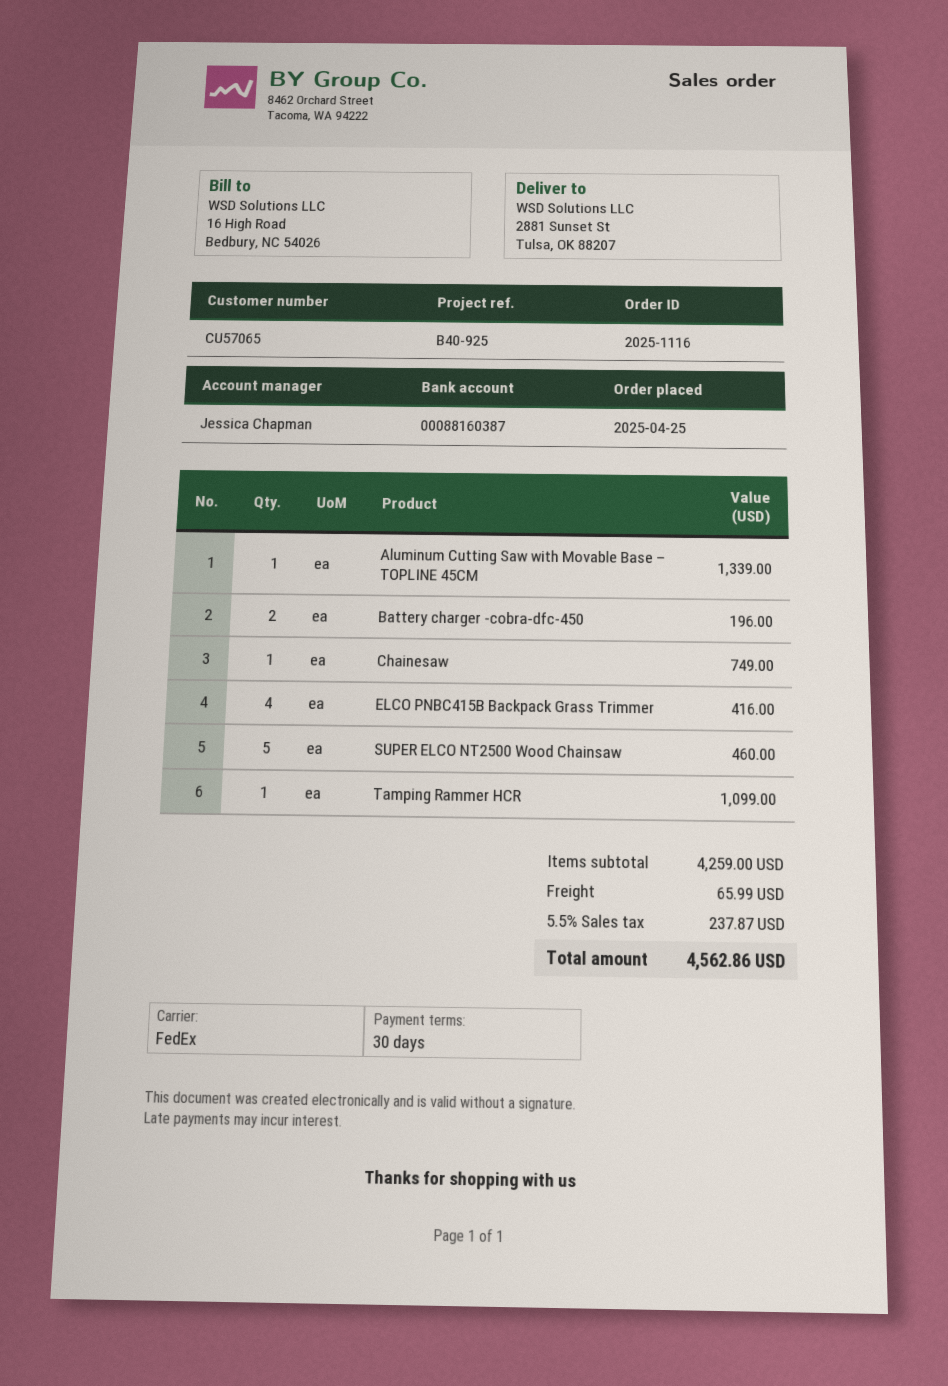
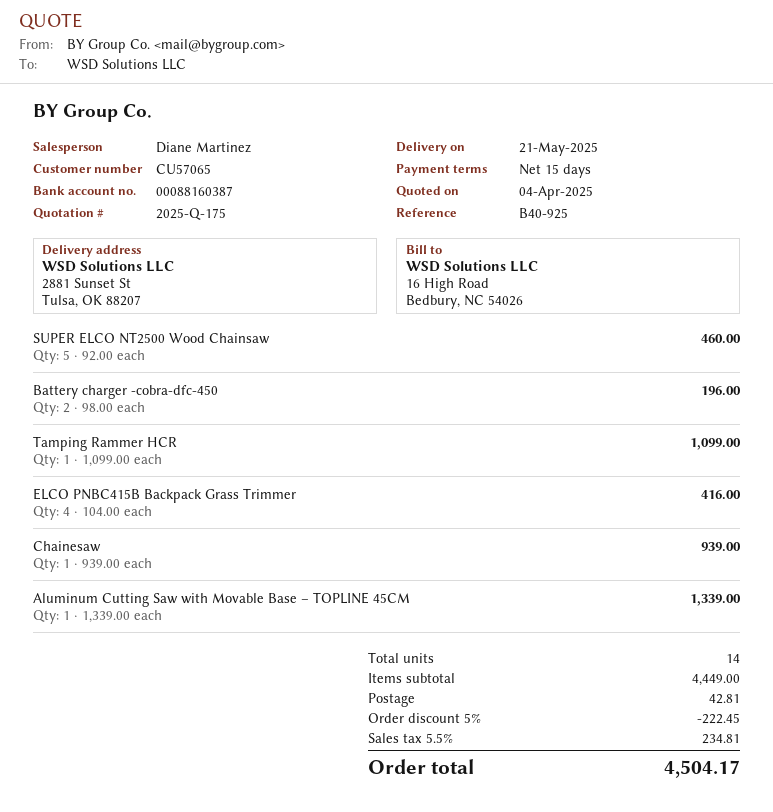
payment terms: 30 days -> 15 days
sales rep: Jessica Chapman -> Diane Martinez
Chainesaw: 1 for 749.00 -> 1 for 939.00
subtotal: 4259.00 -> 4449.00
discount: none -> 5% = 222.45
shipping: 65.99 -> 42.81
tax: 5.5% = 237.87 -> 5.5% = 234.81
total: 4562.86 -> 4504.17

